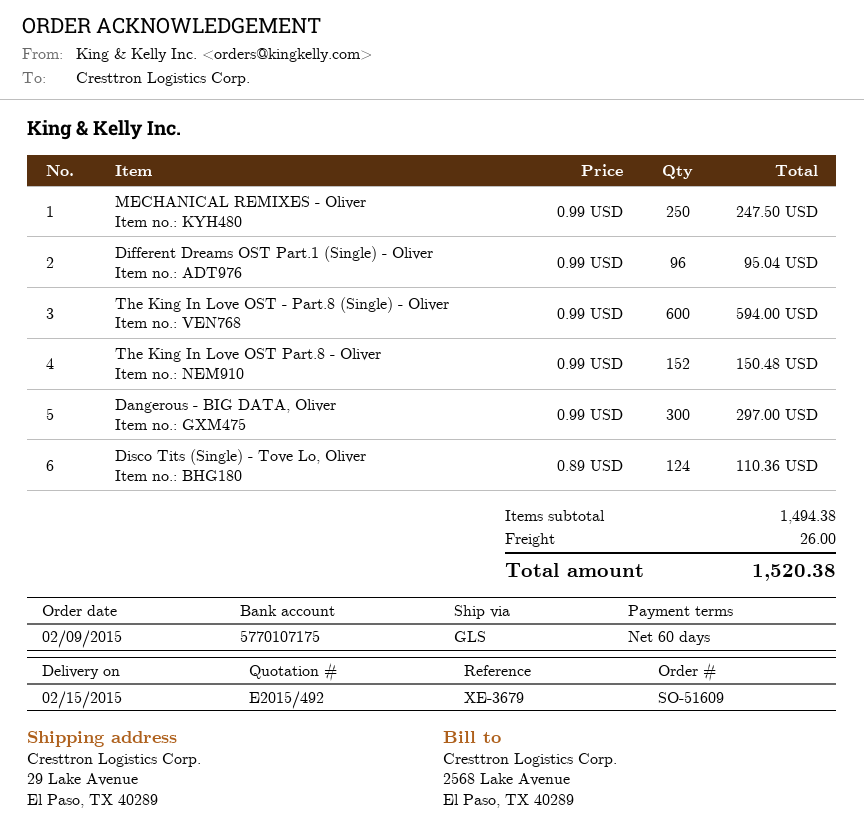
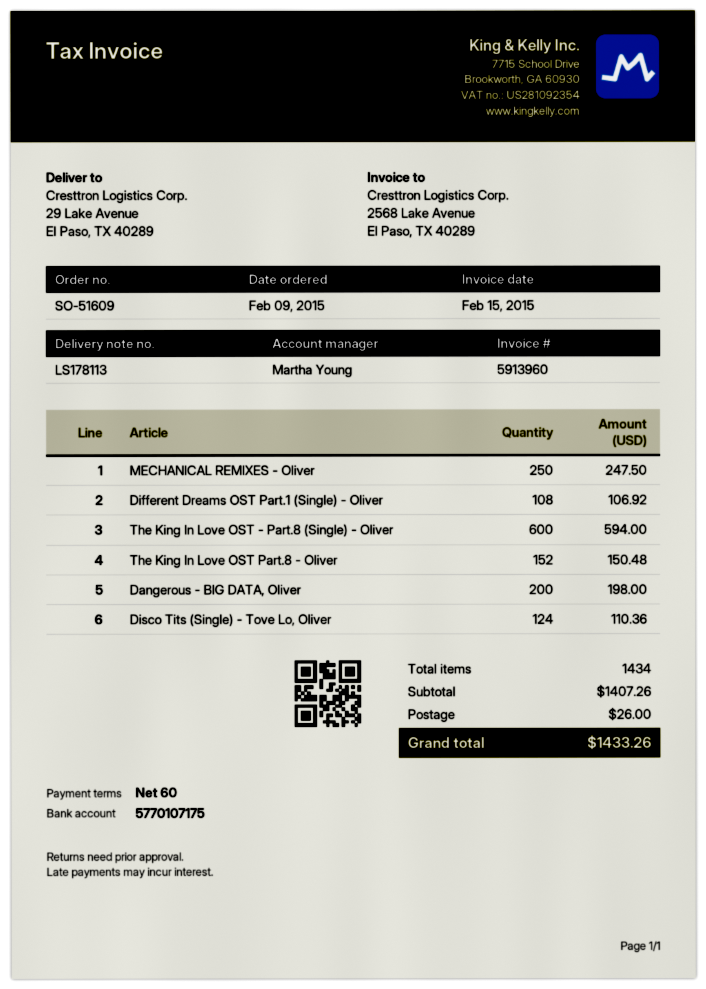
Different Dreams OST Part.1 (Single) - Oliver: 96 for 95.04 -> 108 for 106.92
Dangerous - BIG DATA, Oliver: 300 for 297.00 -> 200 for 198.00
subtotal: 1494.38 -> 1407.26
total: 1520.38 -> 1433.26

